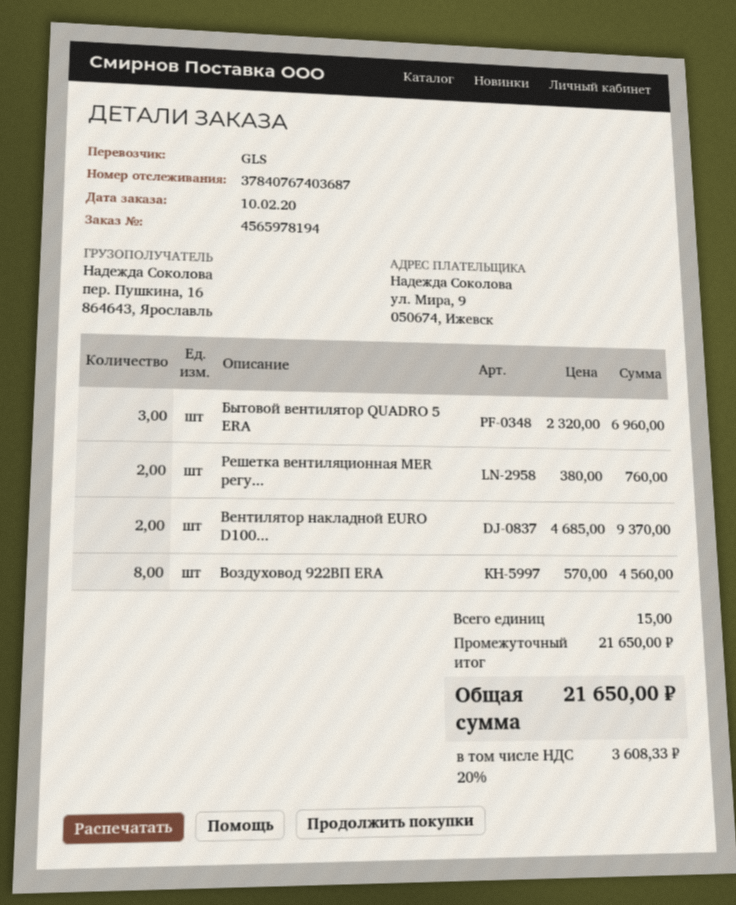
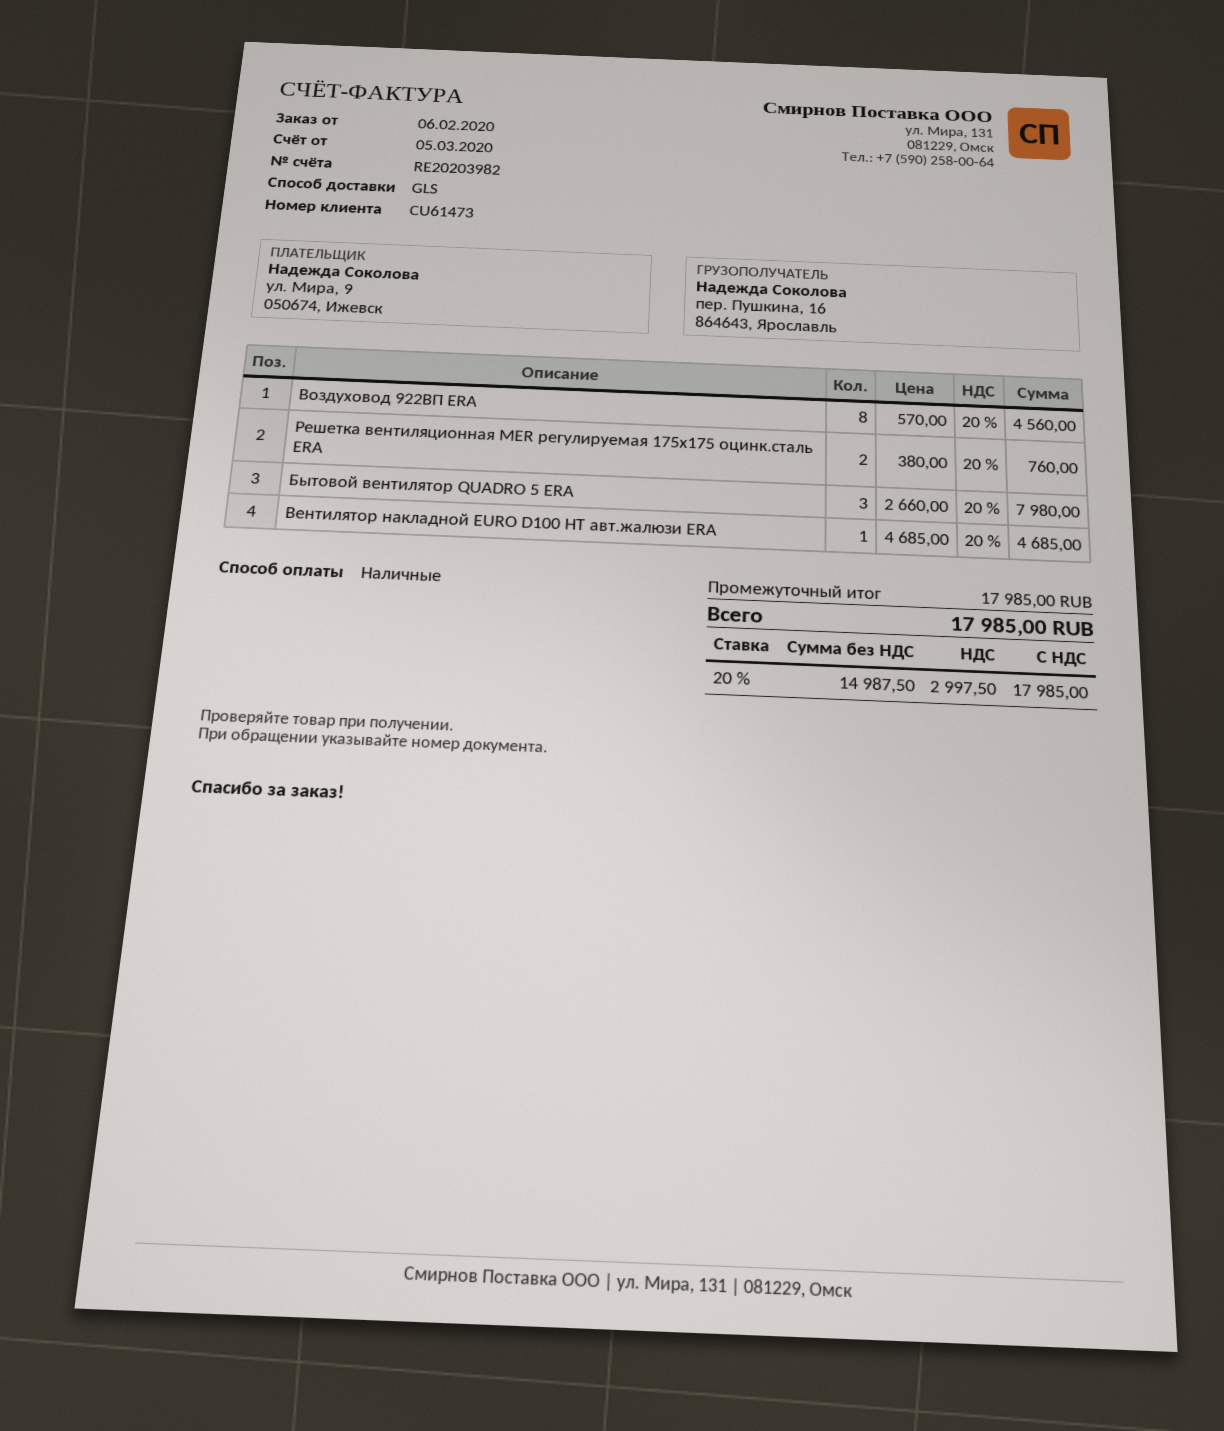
order date: 2020-02-10 -> 2020-02-06
Бытовой вентилятор QUADRO 5 ERA: 3 x 2320.00 = 6960.00 -> 3 x 2660.00 = 7980.00
Вентилятор накладной EURO D100...: 2 x 4685.00 = 9370.00 -> 1 x 4685.00 = 4685.00
subtotal: 21650.00 -> 17985.00
tax: 20% = 3608.33 -> 20% = 2997.50
total: 21650.00 -> 17985.00

